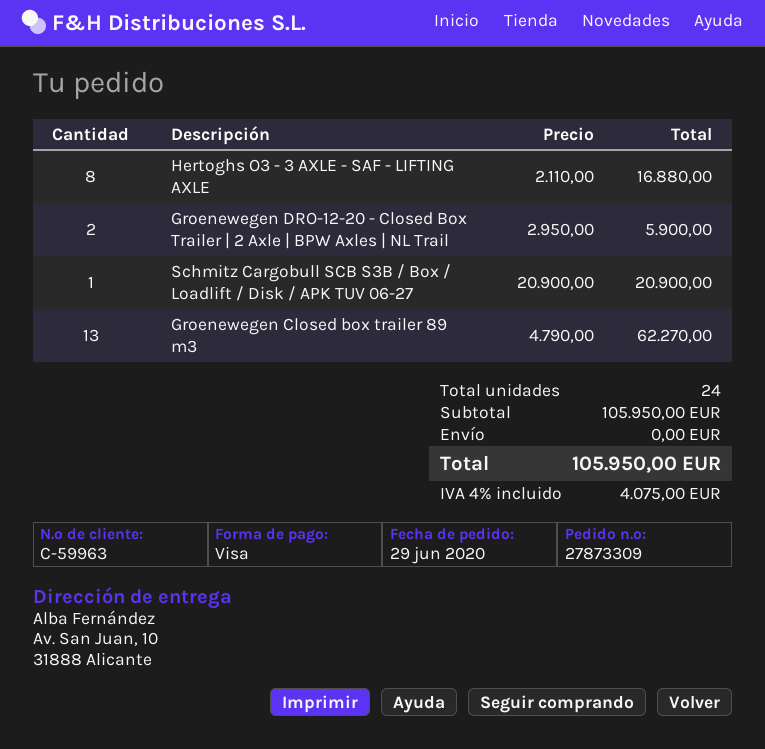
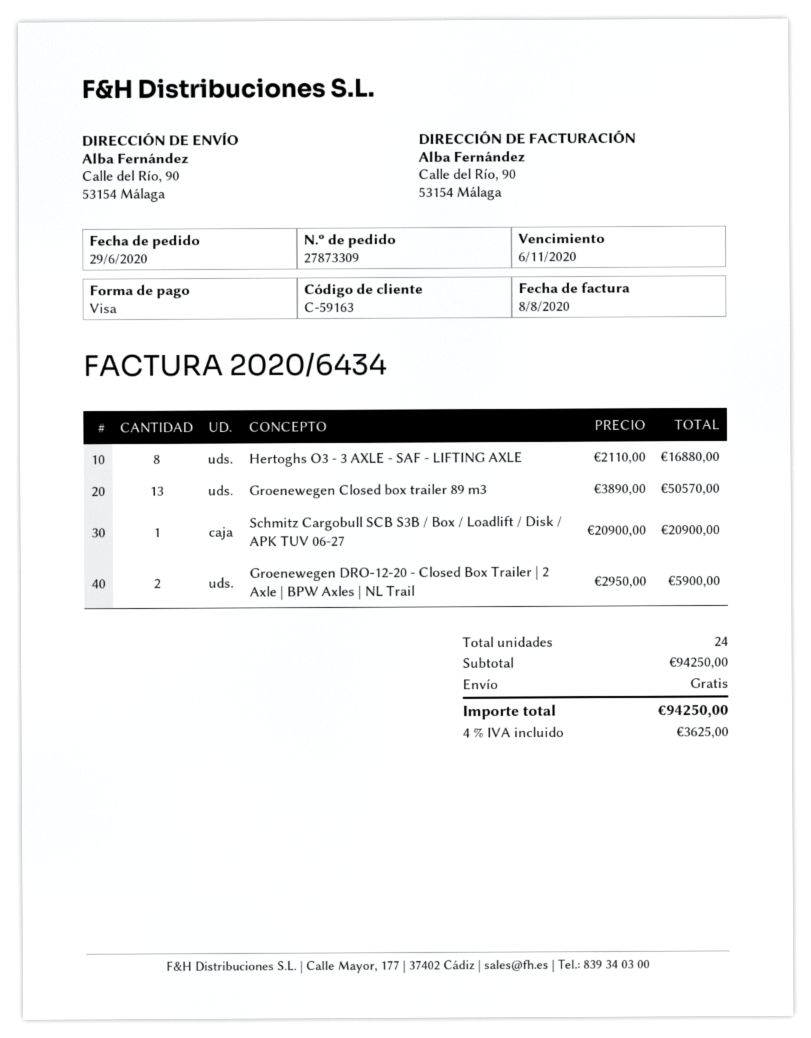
customer number: C-59963 -> C-59163
ship to: Av. San Juan, 10, 31888 Alicante -> Calle del Río, 90, 53154 Málaga
Groenewegen Closed box trailer 89 m3: 13 x 4790.00 = 62270.00 -> 13 x 3890.00 = 50570.00
subtotal: 105950.00 -> 94250.00
tax: 4% = 4075.00 -> 4% = 3625.00
total: 105950.00 -> 94250.00

